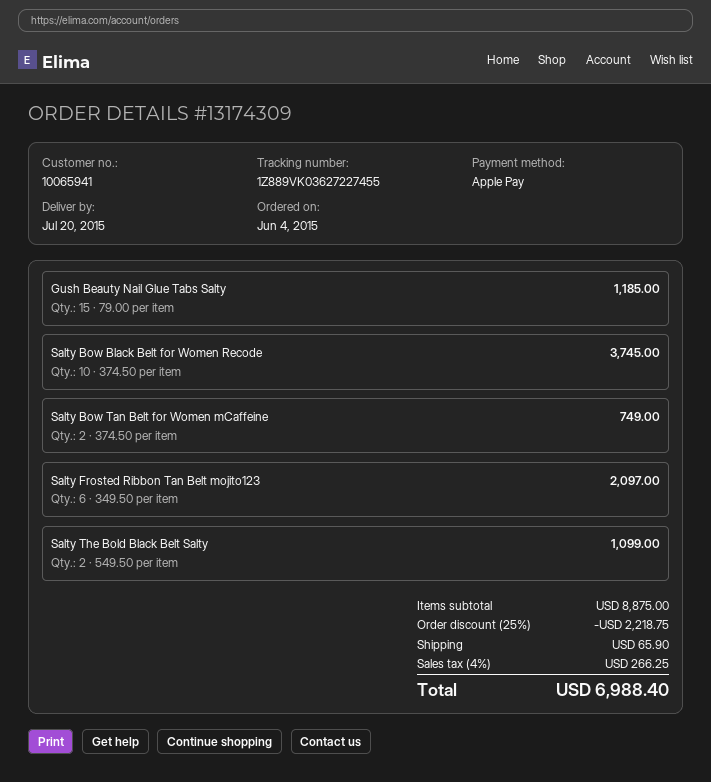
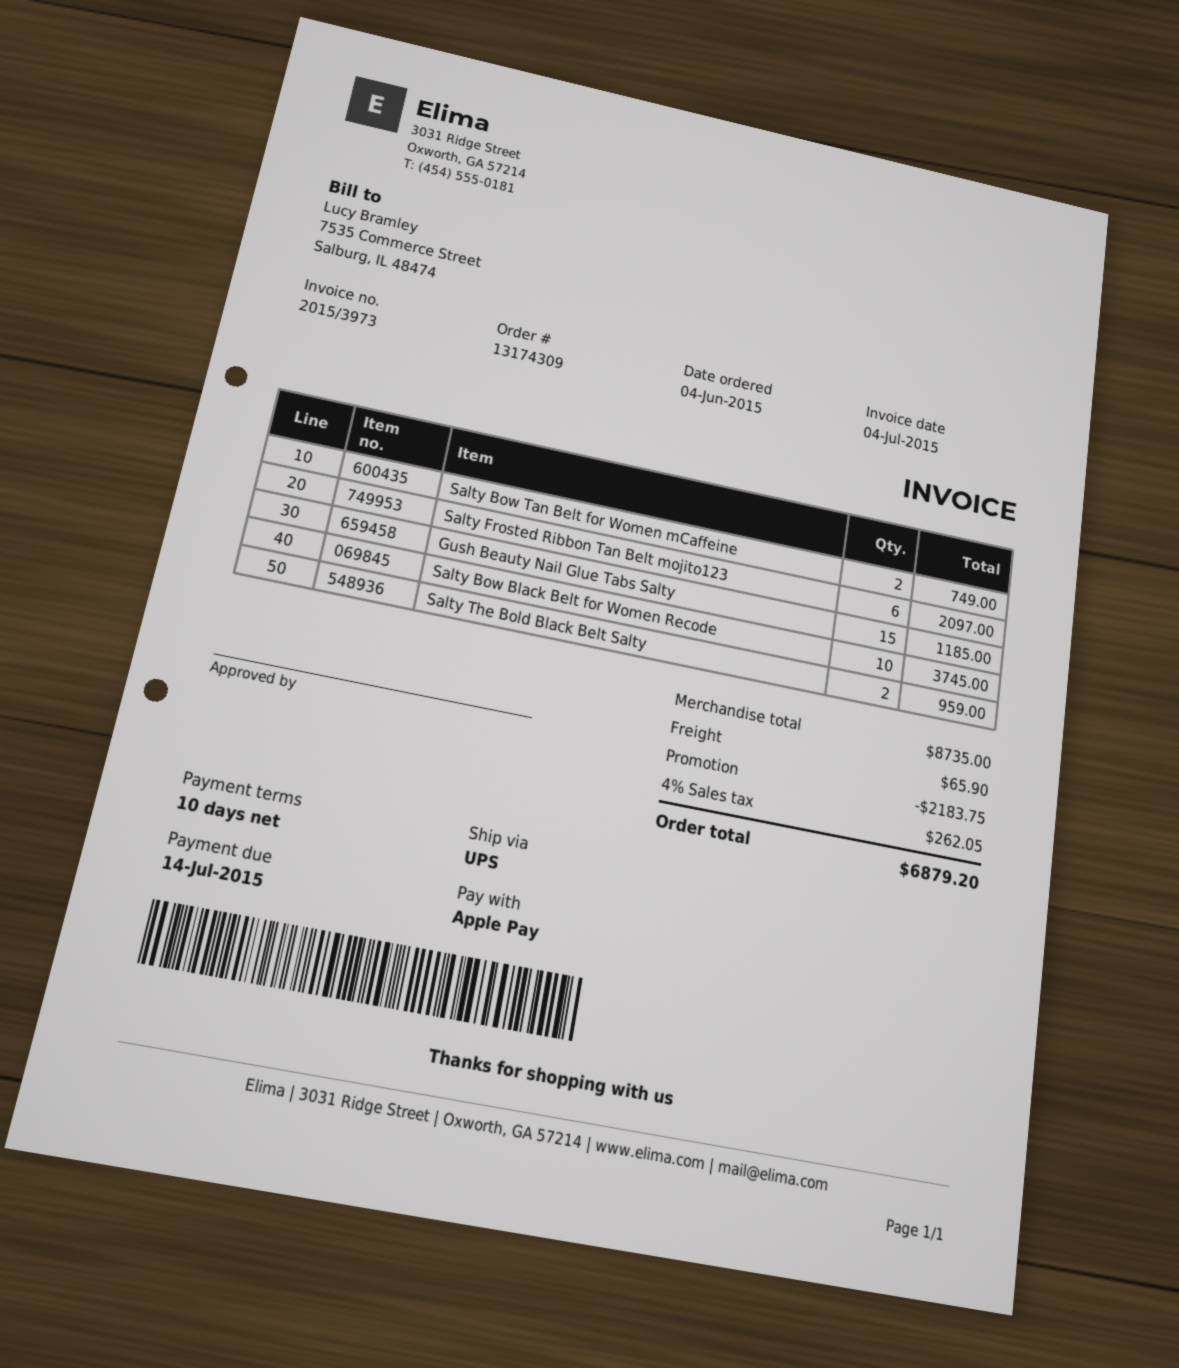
Salty The Bold Black Belt Salty: 2 for 1099.00 -> 2 for 959.00
subtotal: 8875.00 -> 8735.00
discount: 2218.75 -> 2183.75
tax: 4% = 266.25 -> 4% = 262.05
total: 6988.40 -> 6879.20

